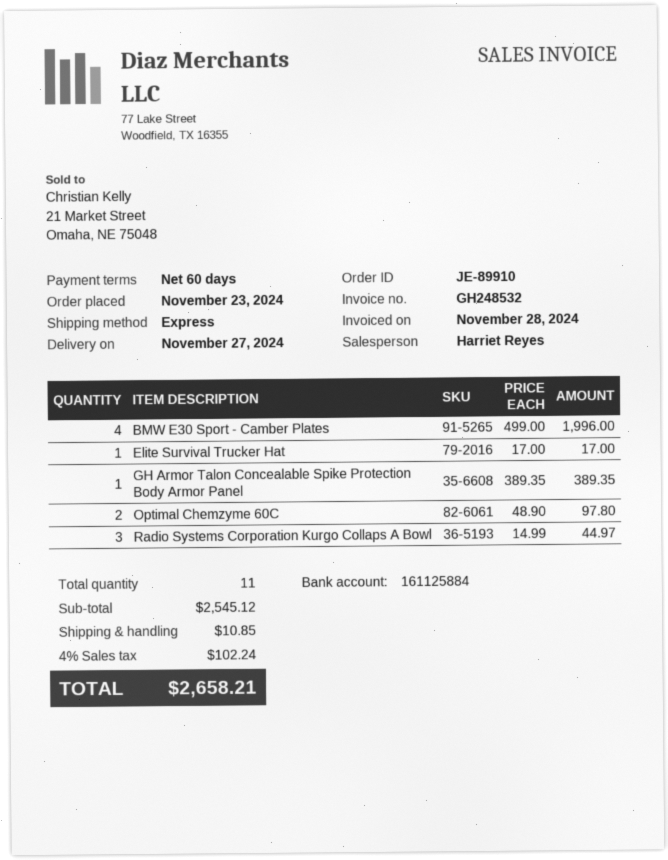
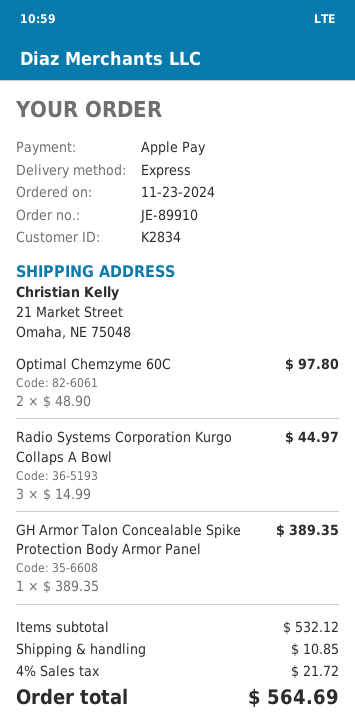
BMW E30 Sport - Camber Plates: 4 x 499.00 = 1996.00 -> none
Elite Survival Trucker Hat: 1 x 17.00 = 17.00 -> none
subtotal: 2545.12 -> 532.12
tax: 4% = 102.24 -> 4% = 21.72
total: 2658.21 -> 564.69

